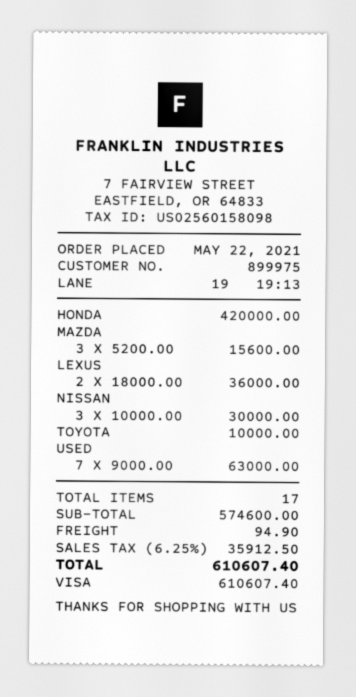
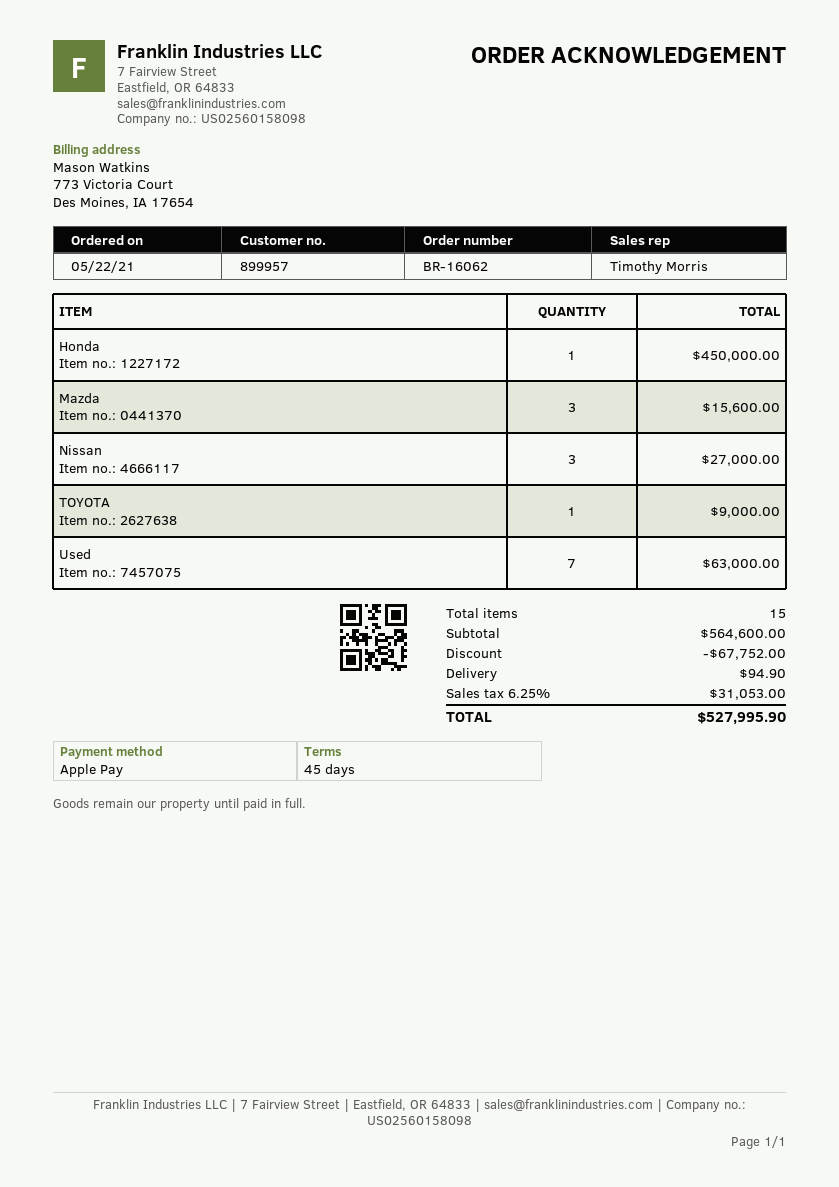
customer number: 899975 -> 899957
payment method: Visa -> Apple Pay
HONDA: 1 for 420000.00 -> 1 for 450000.00
LEXUS: 2 for 36000.00 -> none
NISSAN: 3 for 30000.00 -> 3 for 27000.00
TOYOTA: 1 for 10000.00 -> 1 for 9000.00
total quantity: 17 -> 15
subtotal: 574600.00 -> 564600.00
discount: none -> 67752.00
tax: 6.25% = 35912.50 -> 6.25% = 31053.00
total: 610607.40 -> 527995.90

